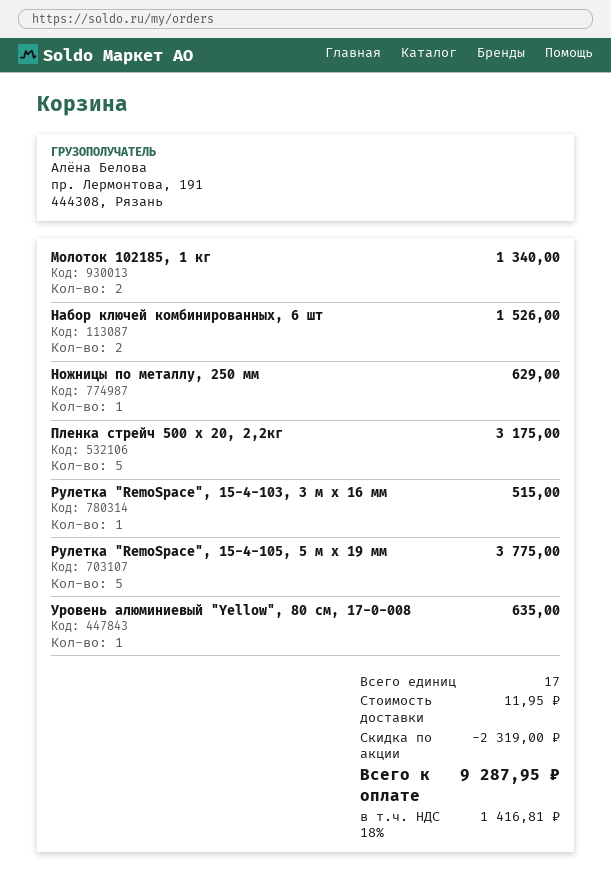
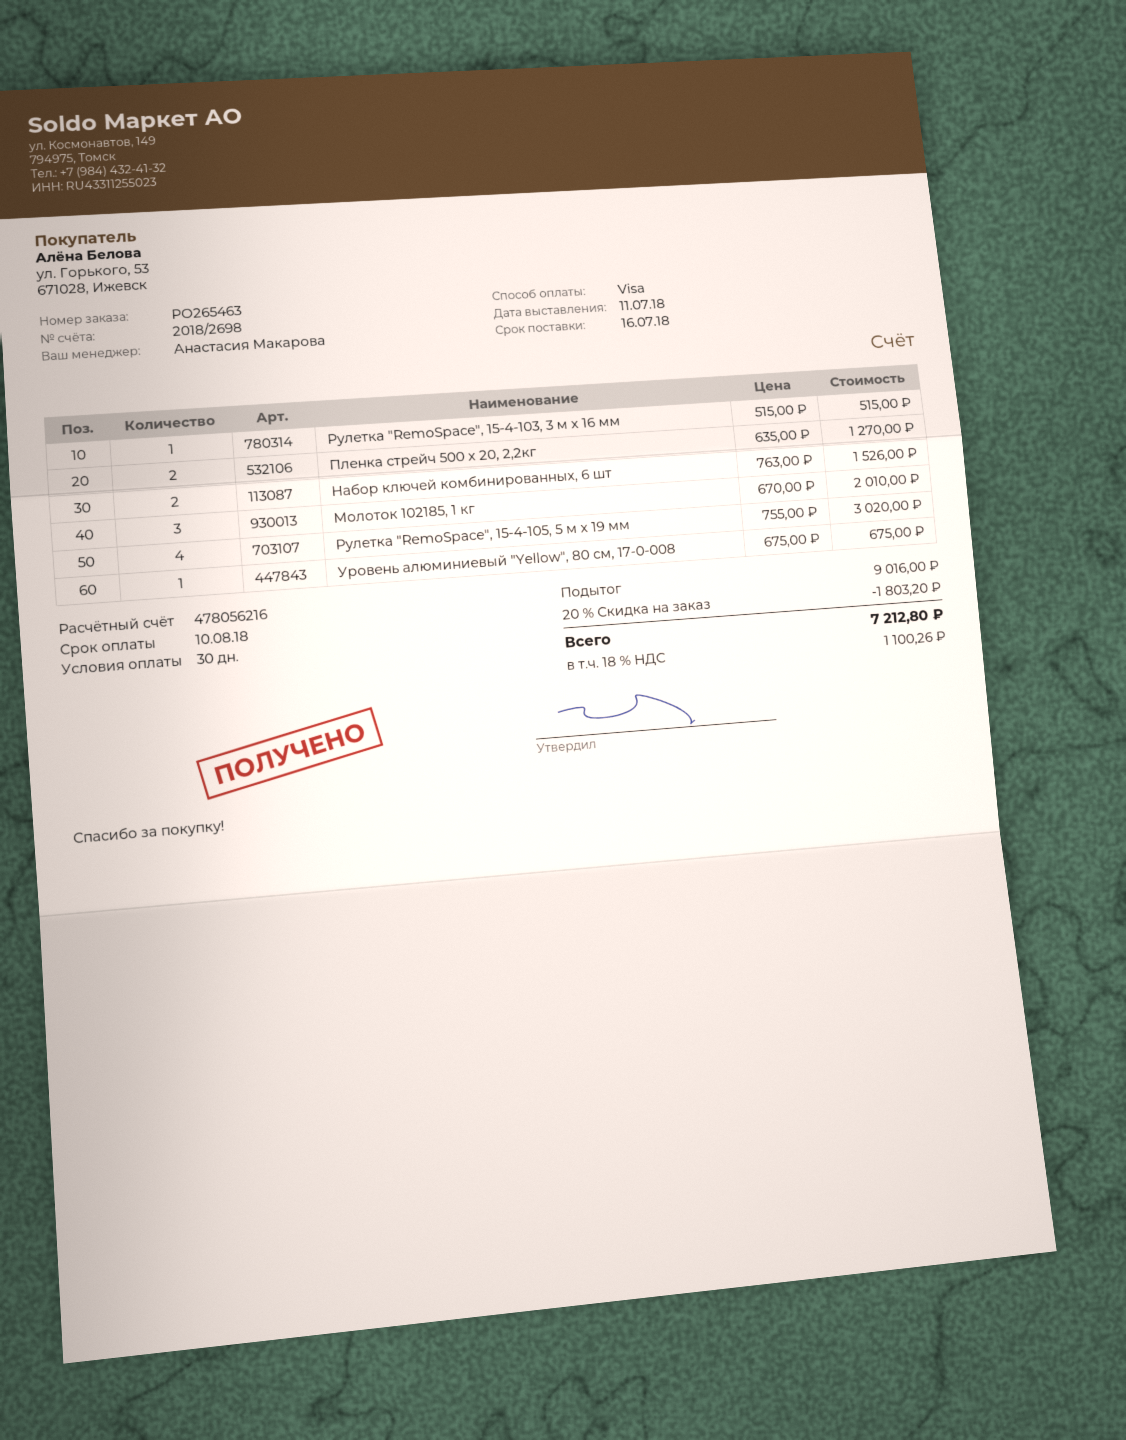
Молоток 102185, 1 кг: 2 for 1340.00 -> 3 for 2010.00
Ножницы по металлу, 250 мм: 1 for 629.00 -> none
Пленка стрейч 500 х 20, 2,2кг: 5 for 3175.00 -> 2 for 1270.00
Рулетка "RemoSpace", 15-4-105, 5 м х 19 мм: 5 for 3775.00 -> 4 for 3020.00
Уровень алюминиевый "Yellow", 80 см, 17-0-008: 1 for 635.00 -> 1 for 675.00
discount: 2319.00 -> 1803.20
shipping: 11.95 -> none
tax: 18% = 1416.81 -> 18% = 1100.26
total: 9287.95 -> 7212.80

